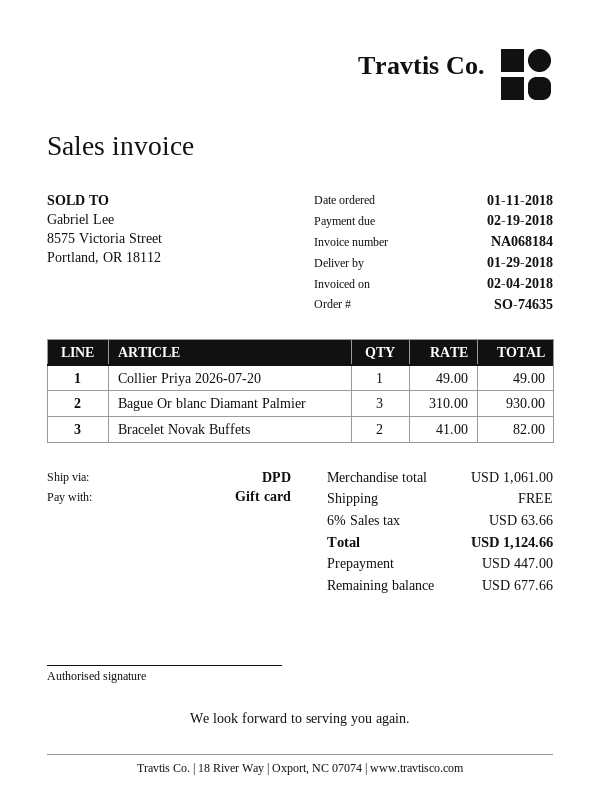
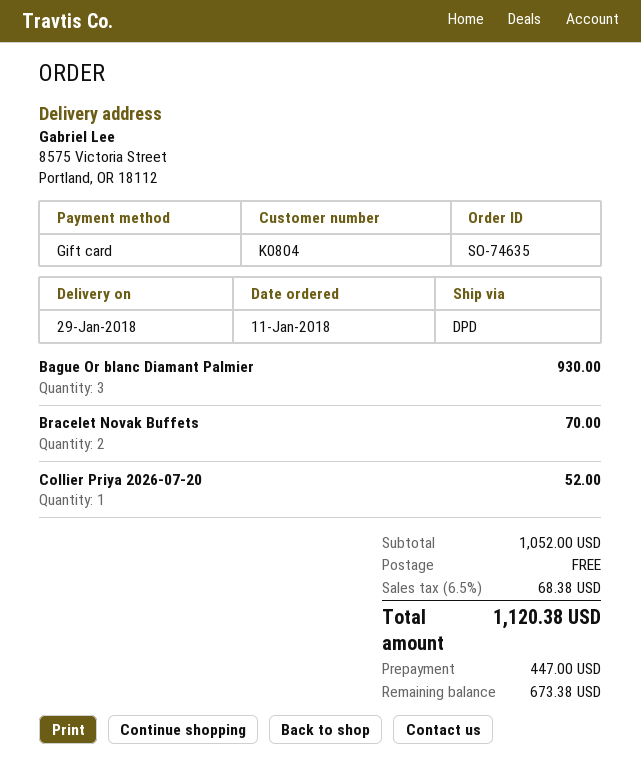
Collier Priya 2026-07-20: 1 for 49.00 -> 1 for 52.00
Bracelet Novak Buffets: 2 for 82.00 -> 2 for 70.00
subtotal: 1061.00 -> 1052.00
tax: 6% = 63.66 -> 6.5% = 68.38
total: 1124.66 -> 1120.38
balance: 677.66 -> 673.38

